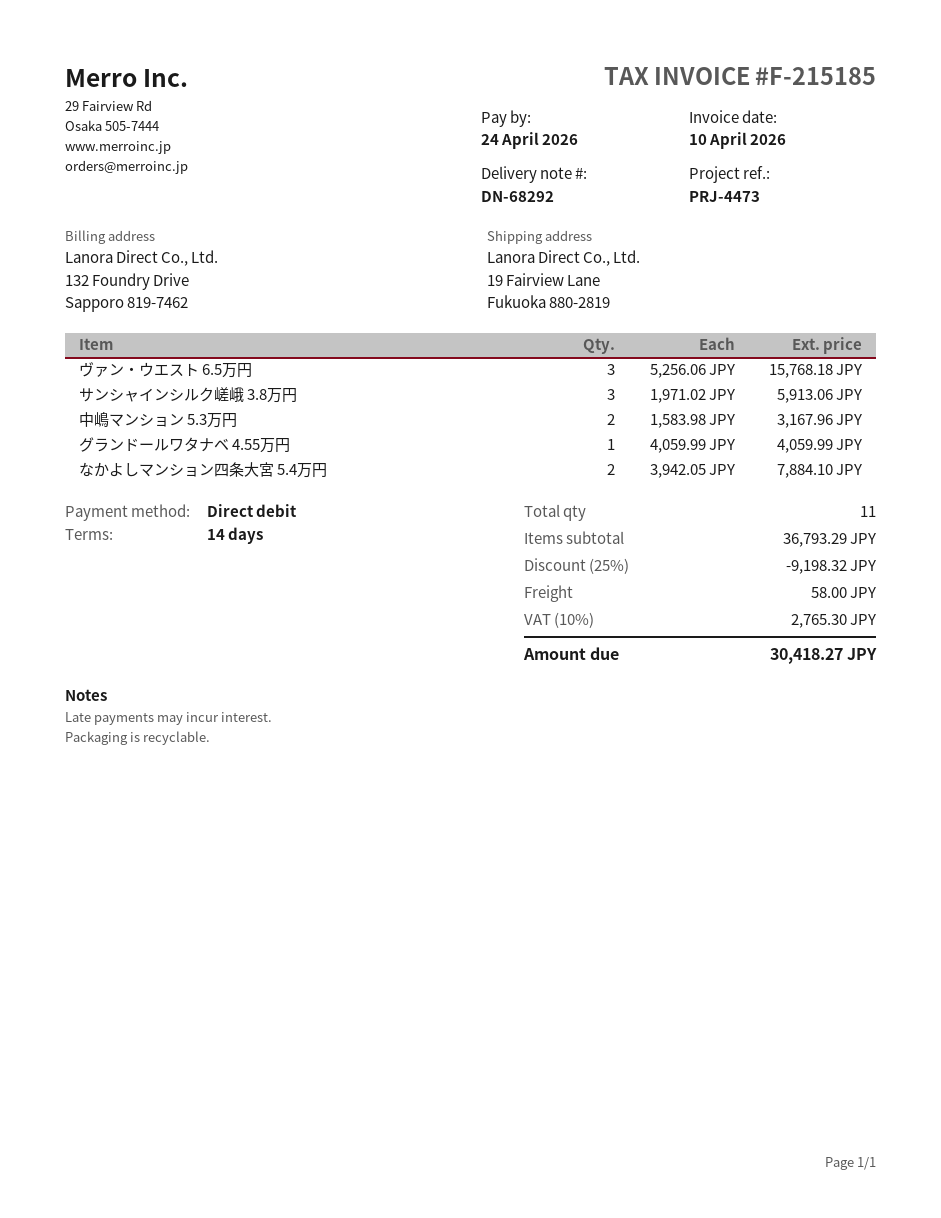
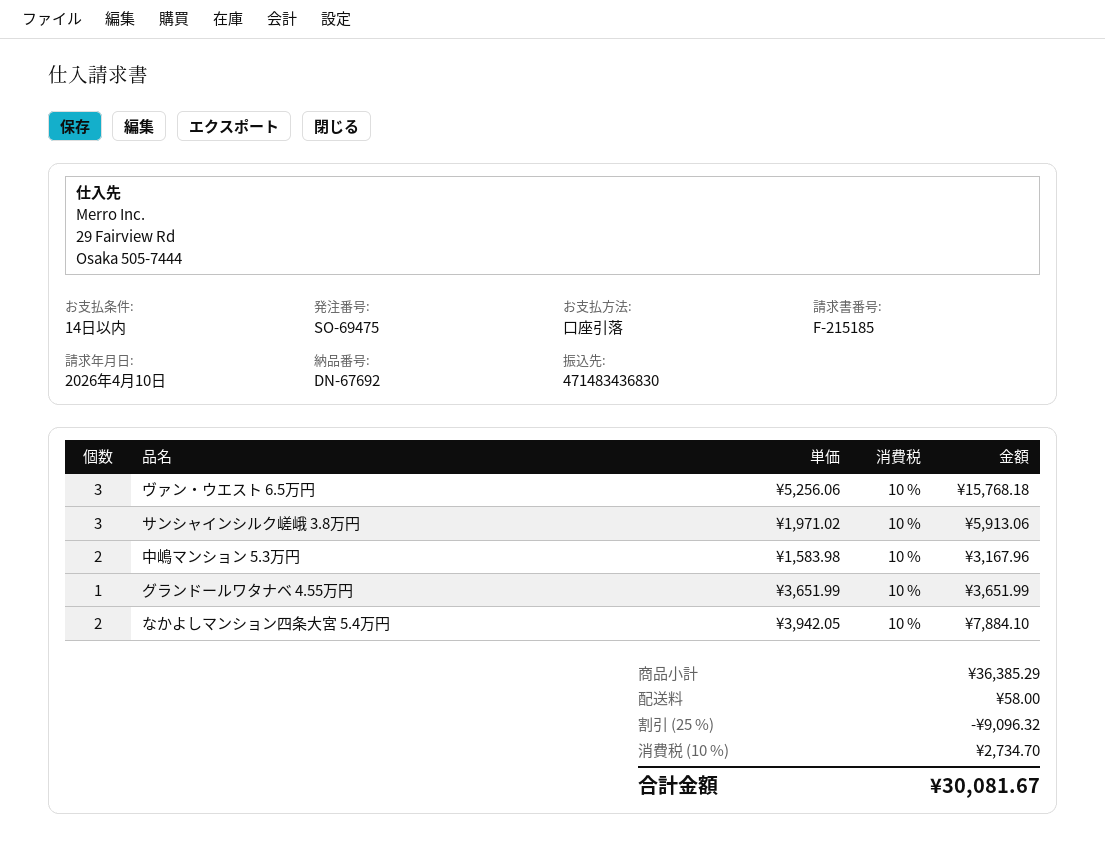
delivery note number: DN-68292 -> DN-67692
グランドールワタナベ 4.55万円: 1 x 4059.99 = 4059.99 -> 1 x 3651.99 = 3651.99
subtotal: 36793.29 -> 36385.29
discount: 25% = 9198.32 -> 25% = 9096.32
tax: 10% = 2765.30 -> 10% = 2734.70
total: 30418.27 -> 30081.67

